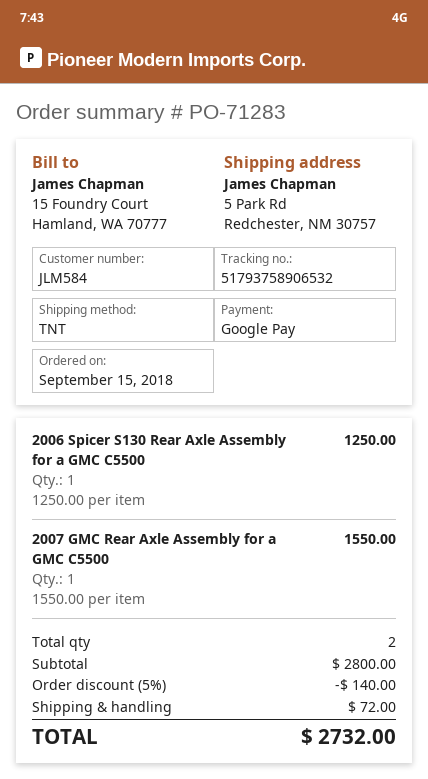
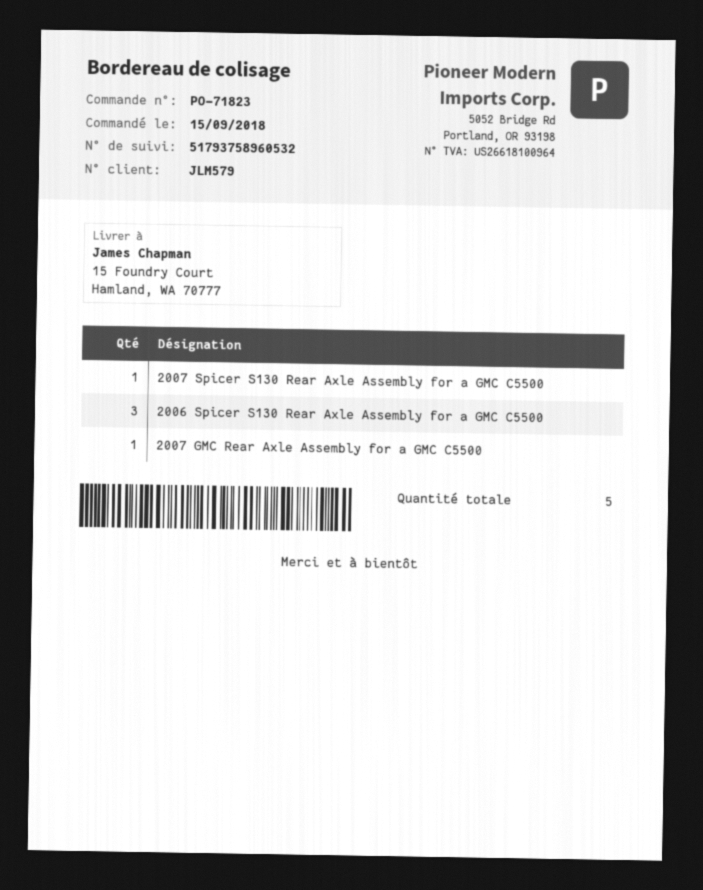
order number: PO-71283 -> PO-71823
customer number: JLM584 -> JLM579
tracking number: 51793758906532 -> 51793758960532
ship to: 5 Park Rd, Redchester, NM 30757 -> 15 Foundry Court, Hamland, WA 70777
2006 Spicer S130 Rear Axle Assembly for a GMC C5500: 1 -> 3
2007 Spicer S130 Rear Axle Assembly for a GMC C5500: none -> 1
total quantity: 2 -> 5

